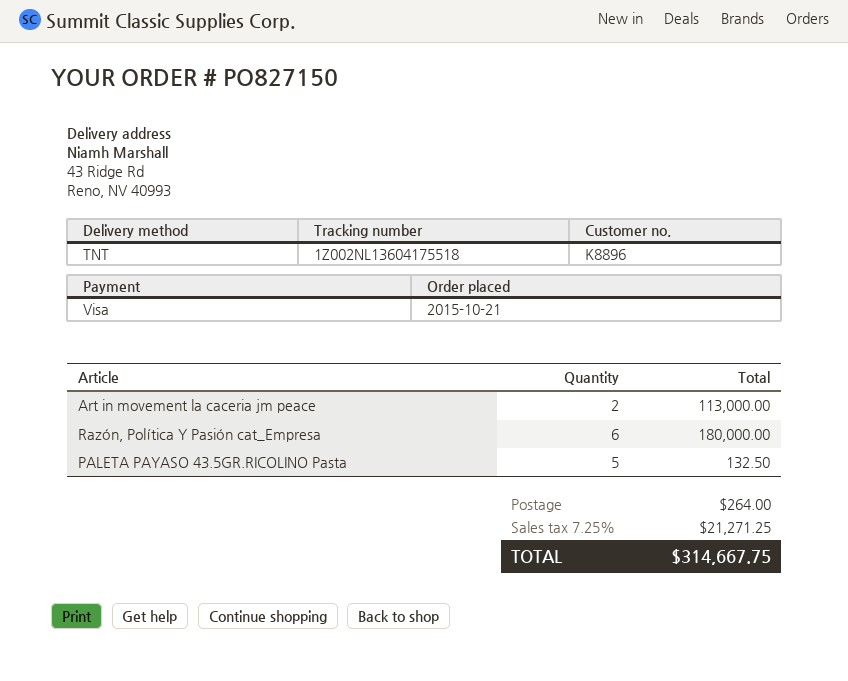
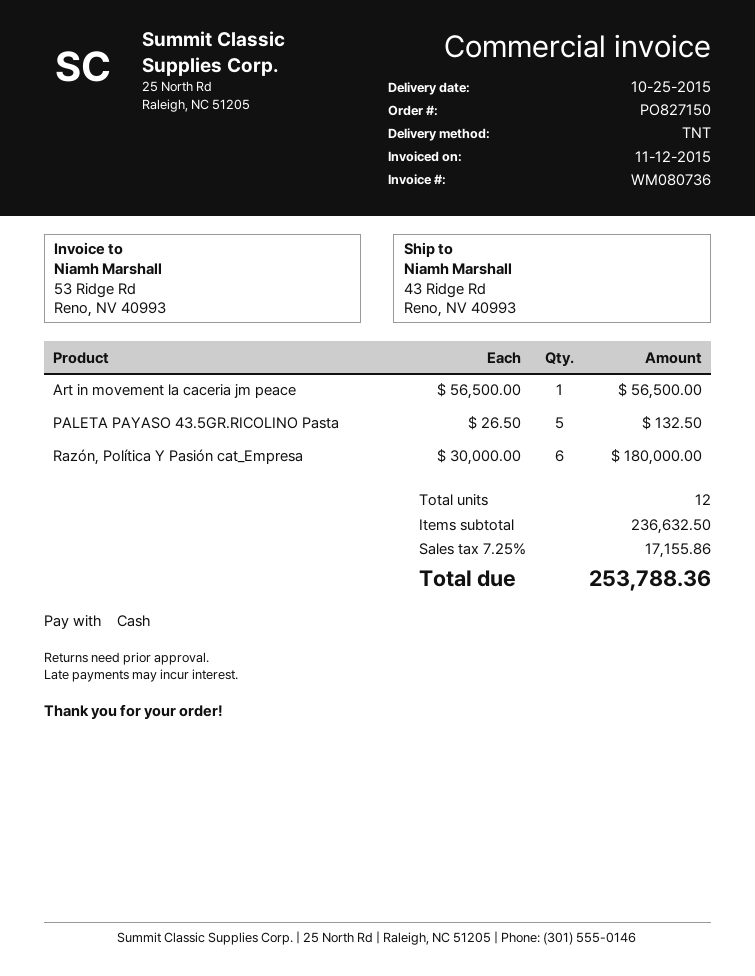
payment method: Visa -> cash
Art in movement la caceria jm peace: 2 for 113000.00 -> 1 for 56500.00
shipping: 264.00 -> none
tax: 7.25% = 21271.25 -> 7.25% = 17155.86
total: 314667.75 -> 253788.36

